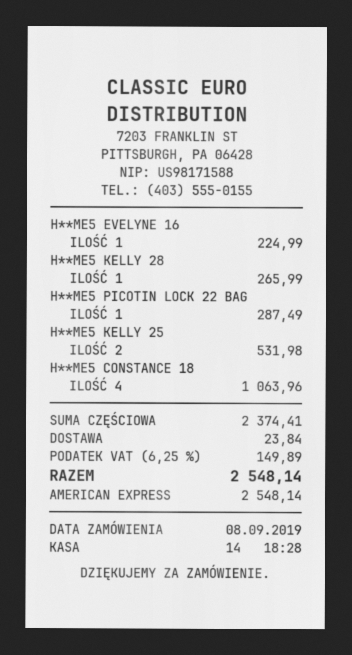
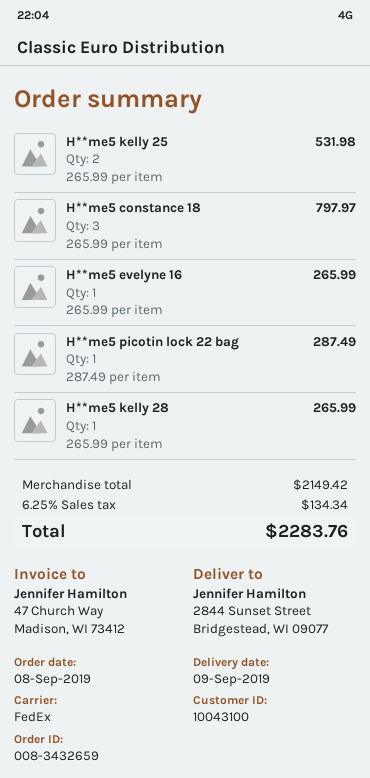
H**ME5 EVELYNE 16: 1 for 224.99 -> 1 for 265.99
H**ME5 CONSTANCE 18: 4 for 1063.96 -> 3 for 797.97
subtotal: 2374.41 -> 2149.42
shipping: 23.84 -> none
tax: 6.25% = 149.89 -> 6.25% = 134.34
total: 2548.14 -> 2283.76

